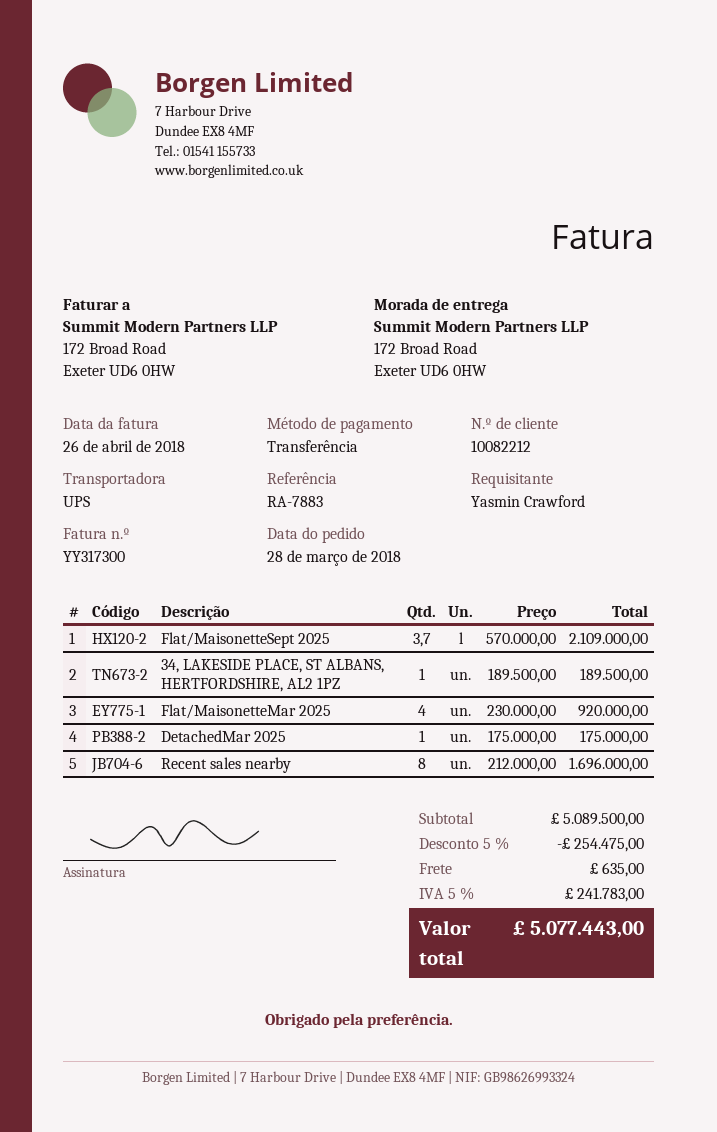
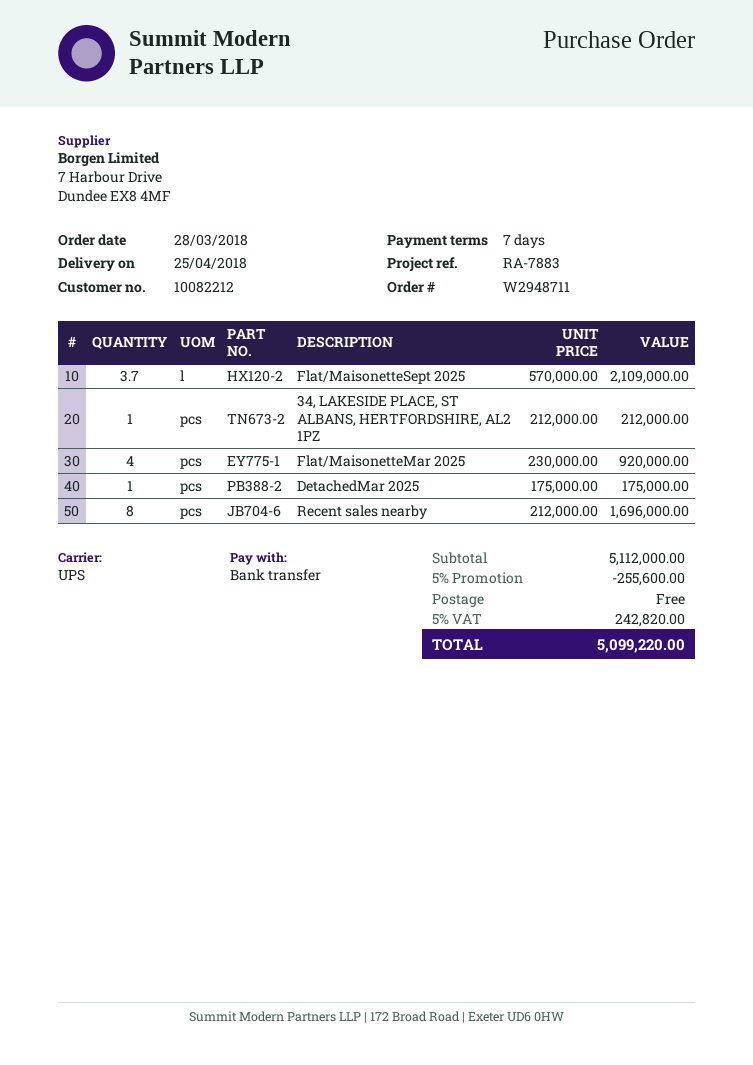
34, LAKESIDE PLACE, ST ALBANS, HERTFORDSHIRE, AL2 1PZ: 1 x 189500.00 = 189500.00 -> 1 x 212000.00 = 212000.00
subtotal: 5089500.00 -> 5112000.00
discount: 5% = 254475.00 -> 5% = 255600.00
shipping: 635.00 -> 0.00
tax: 5% = 241783.00 -> 5% = 242820.00
total: 5077443.00 -> 5099220.00

